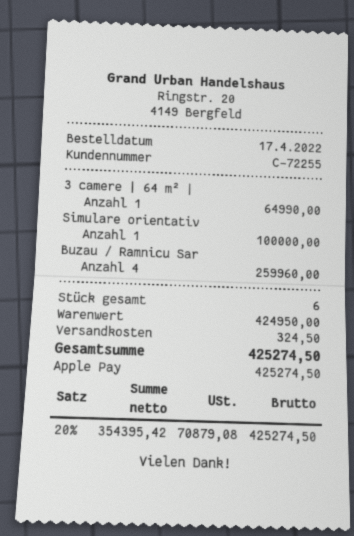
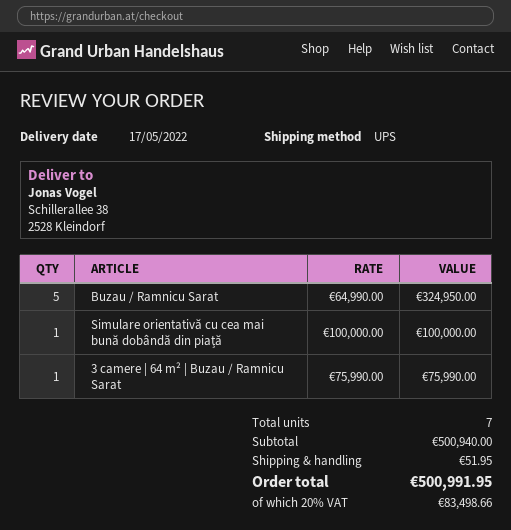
3 camere | 64 m² |: 1 for 64990.00 -> 1 for 75990.00
Buzau / Ramnicu Sar: 4 for 259960.00 -> 5 for 324950.00
total quantity: 6 -> 7
subtotal: 424950.00 -> 500940.00
shipping: 324.50 -> 51.95
tax: 20% = 70879.08 -> 20% = 83498.66
total: 425274.50 -> 500991.95

